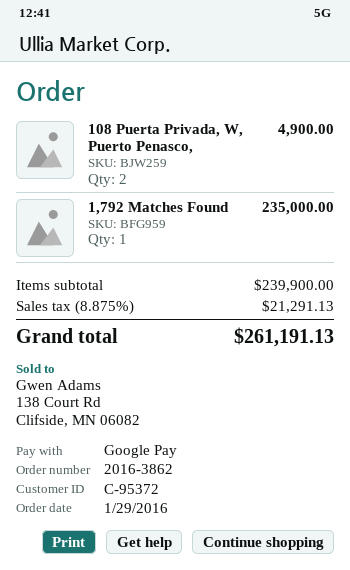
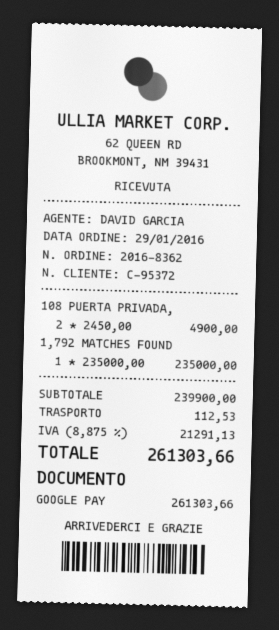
order number: 2016-3862 -> 2016-8362
shipping: none -> 112.53
total: 261191.13 -> 261303.66

